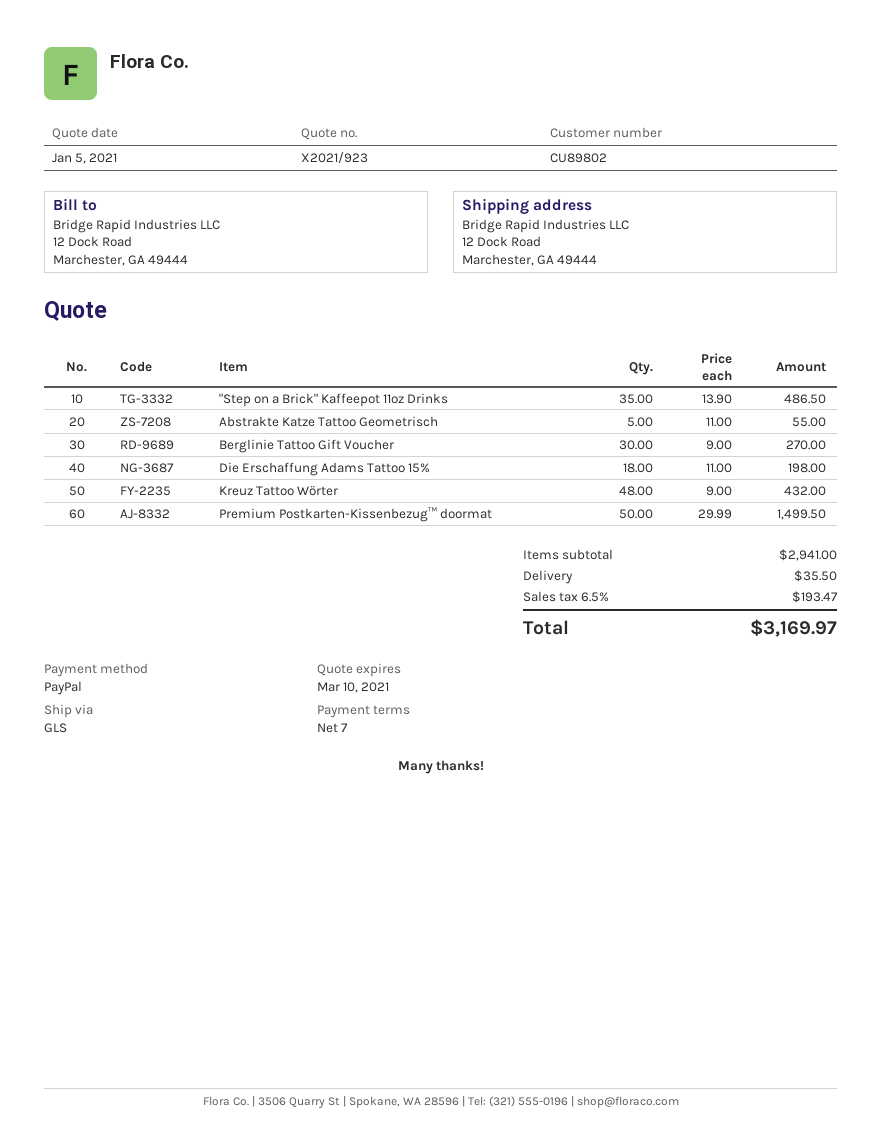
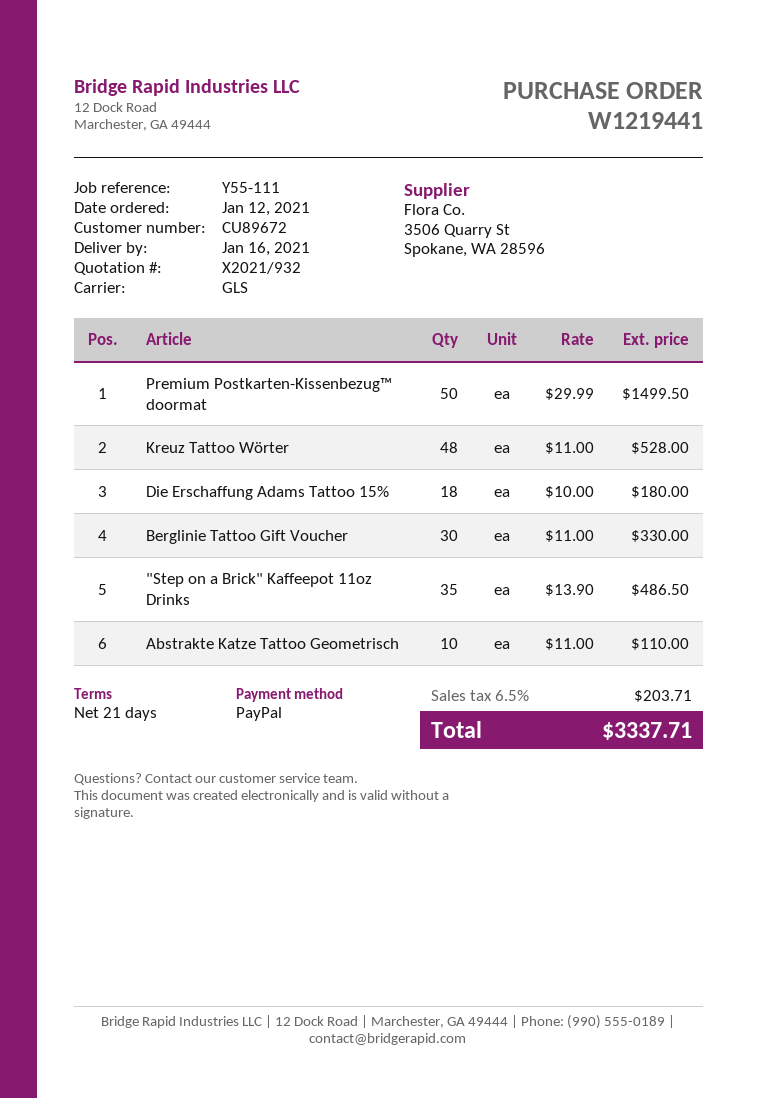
quote number: X2021/923 -> X2021/932
payment terms: 7 days -> 21 days
customer number: CU89802 -> CU89672
Abstrakte Katze Tattoo Geometrisch: 5 x 11.00 = 55.00 -> 10 x 11.00 = 110.00
Berglinie Tattoo Gift Voucher: 30 x 9.00 = 270.00 -> 30 x 11.00 = 330.00
Die Erschaffung Adams Tattoo 15%: 18 x 11.00 = 198.00 -> 18 x 10.00 = 180.00
Kreuz Tattoo Wörter: 48 x 9.00 = 432.00 -> 48 x 11.00 = 528.00
shipping: 35.50 -> none
tax: 6.5% = 193.47 -> 6.5% = 203.71
total: 3169.97 -> 3337.71

